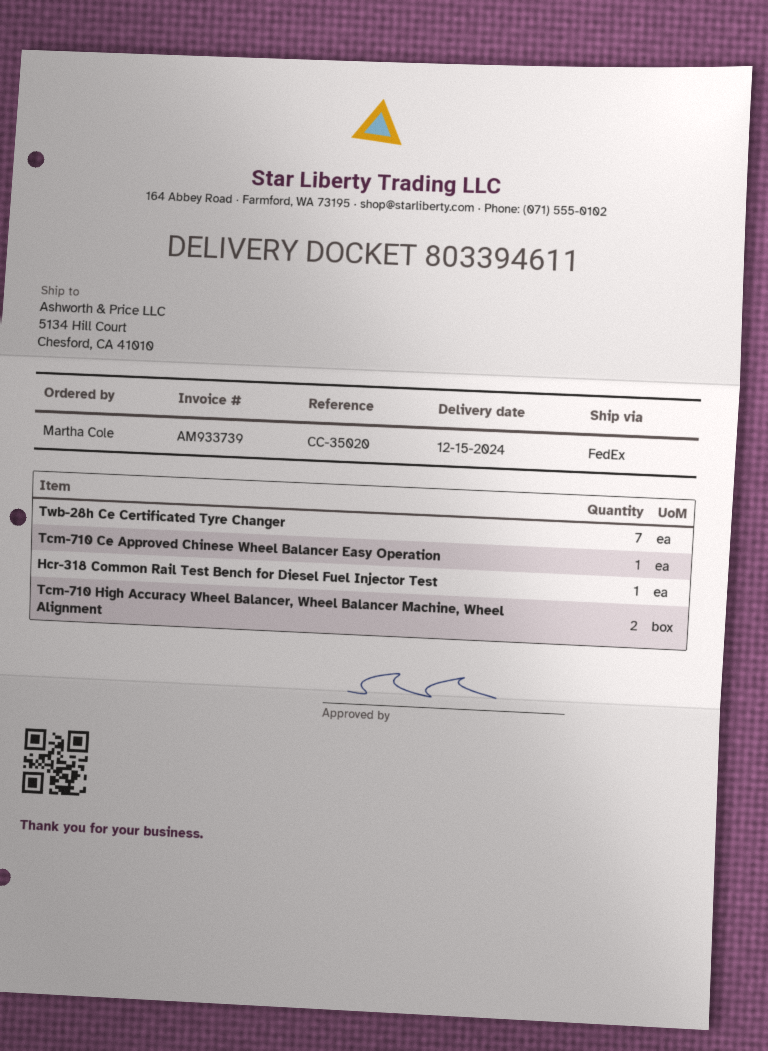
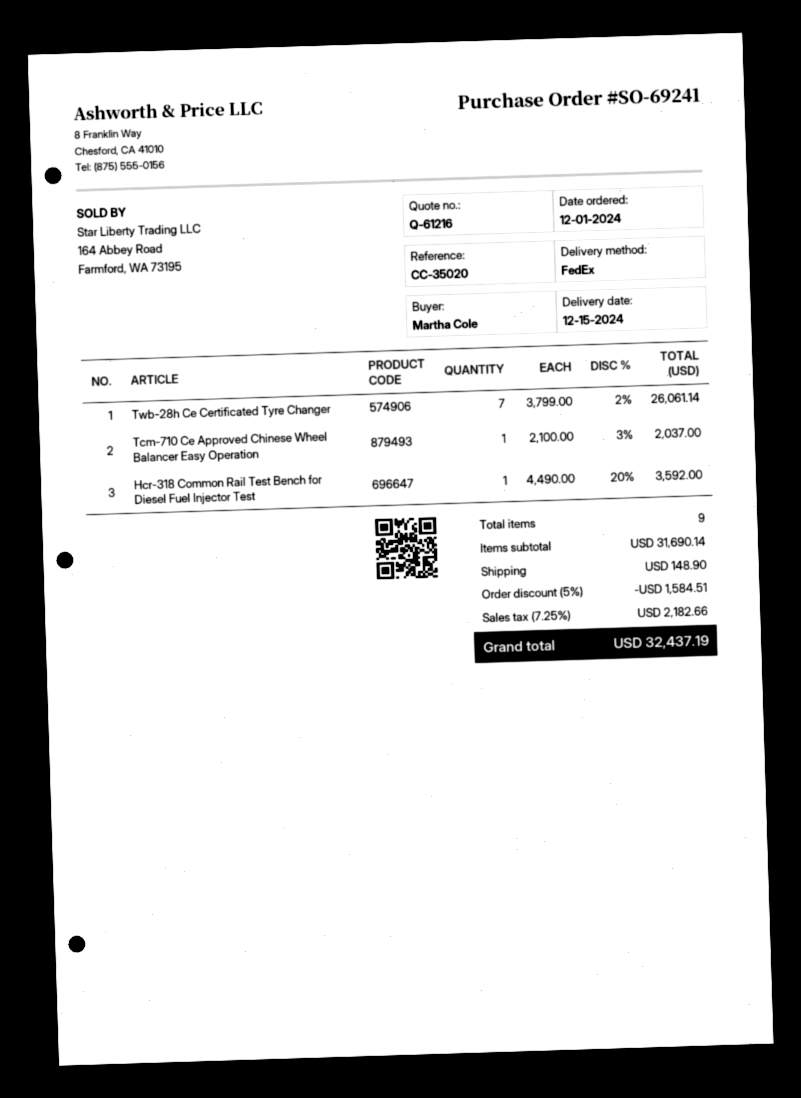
Tcm-710 High Accuracy Wheel Balancer, Wheel Balancer Machine, Wheel Alignment: 2 -> none

